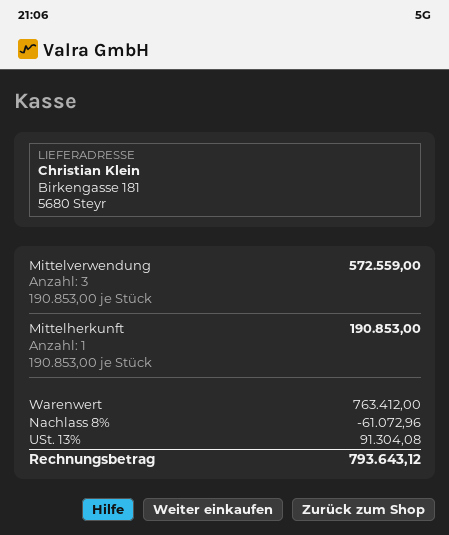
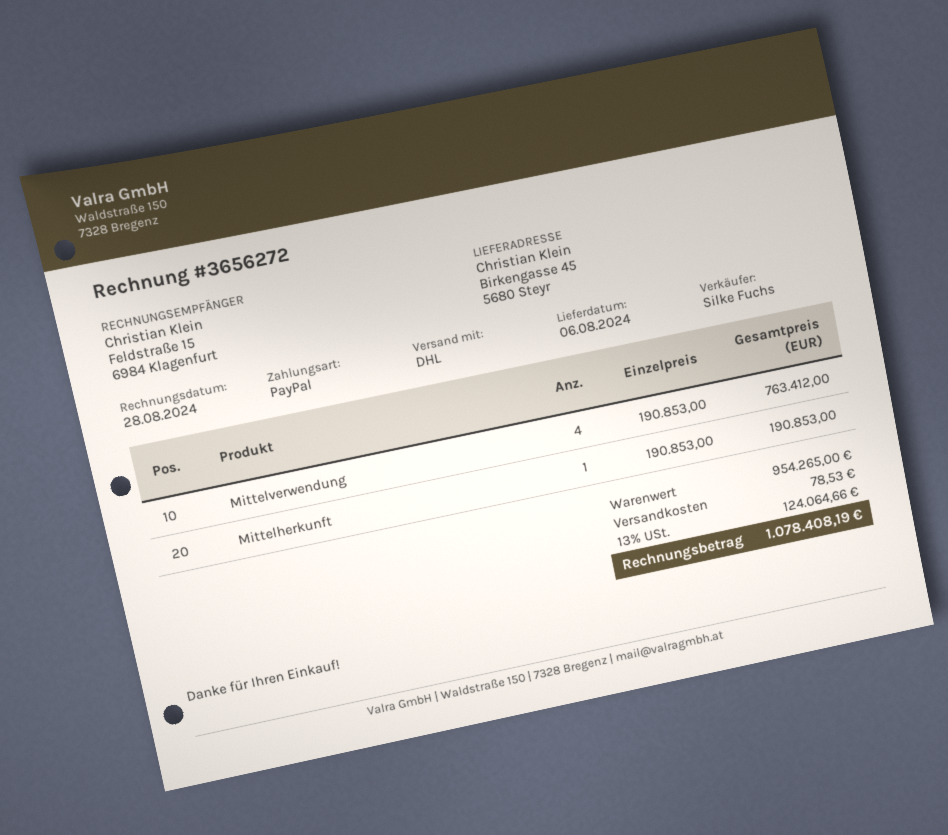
ship to: Birkengasse 181, 5680 Steyr -> Birkengasse 45, 5680 Steyr
Mittelverwendung: 3 x 190853.00 = 572559.00 -> 4 x 190853.00 = 763412.00
subtotal: 763412.00 -> 954265.00
discount: 8% = 61072.96 -> none
shipping: none -> 78.53
tax: 13% = 91304.08 -> 13% = 124064.66
total: 793643.12 -> 1078408.19

